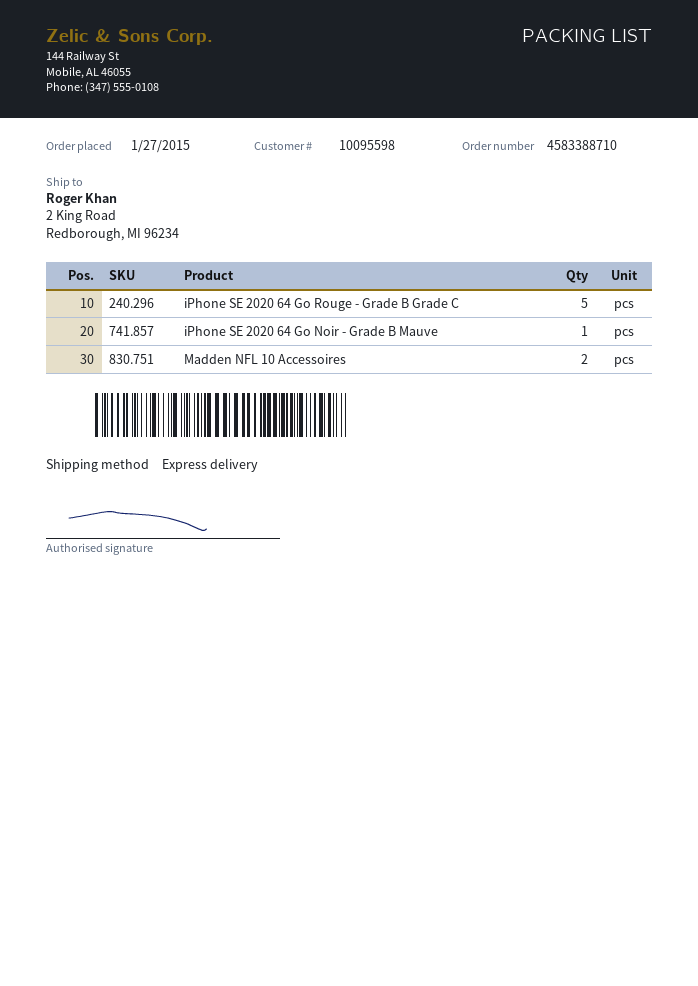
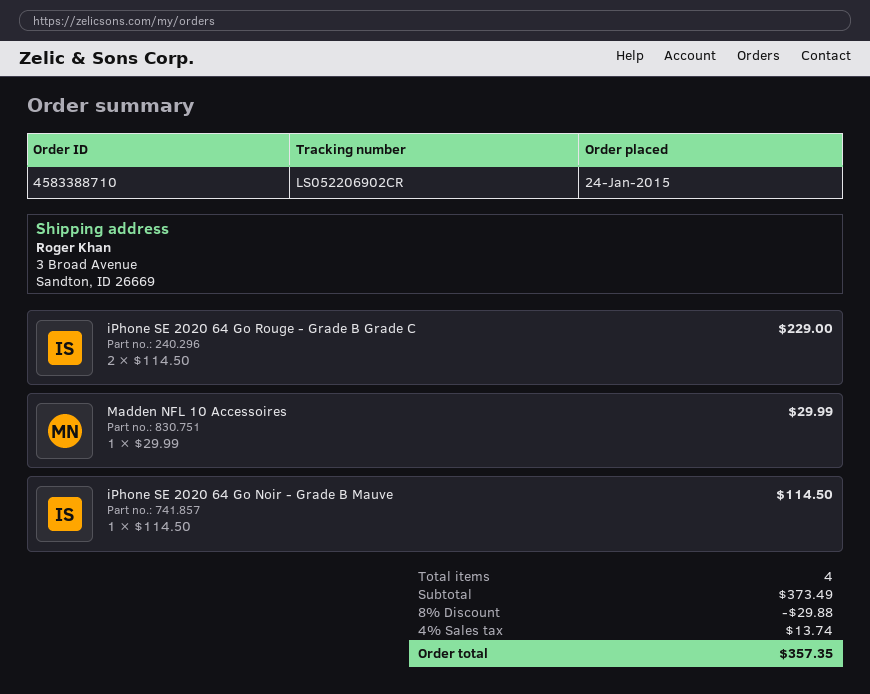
order date: 2015-01-27 -> 2015-01-24
ship to: 2 King Road, Redborough, MI 96234 -> 3 Broad Avenue, Sandton, ID 26669
iPhone SE 2020 64 Go Rouge - Grade B Grade C: 5 -> 2
Madden NFL 10 Accessoires: 2 -> 1

